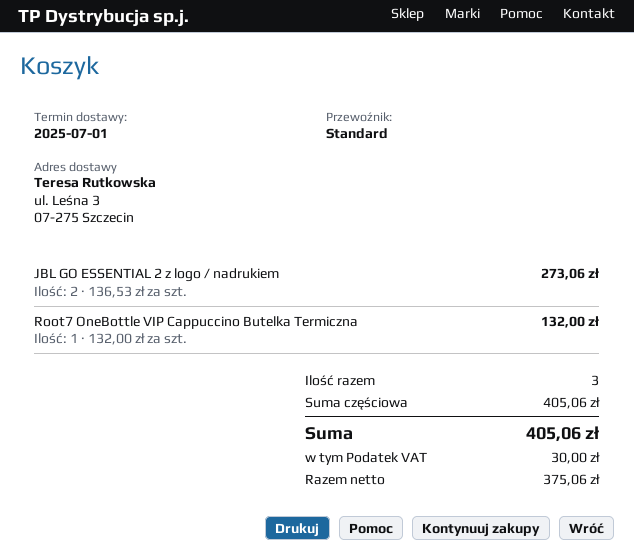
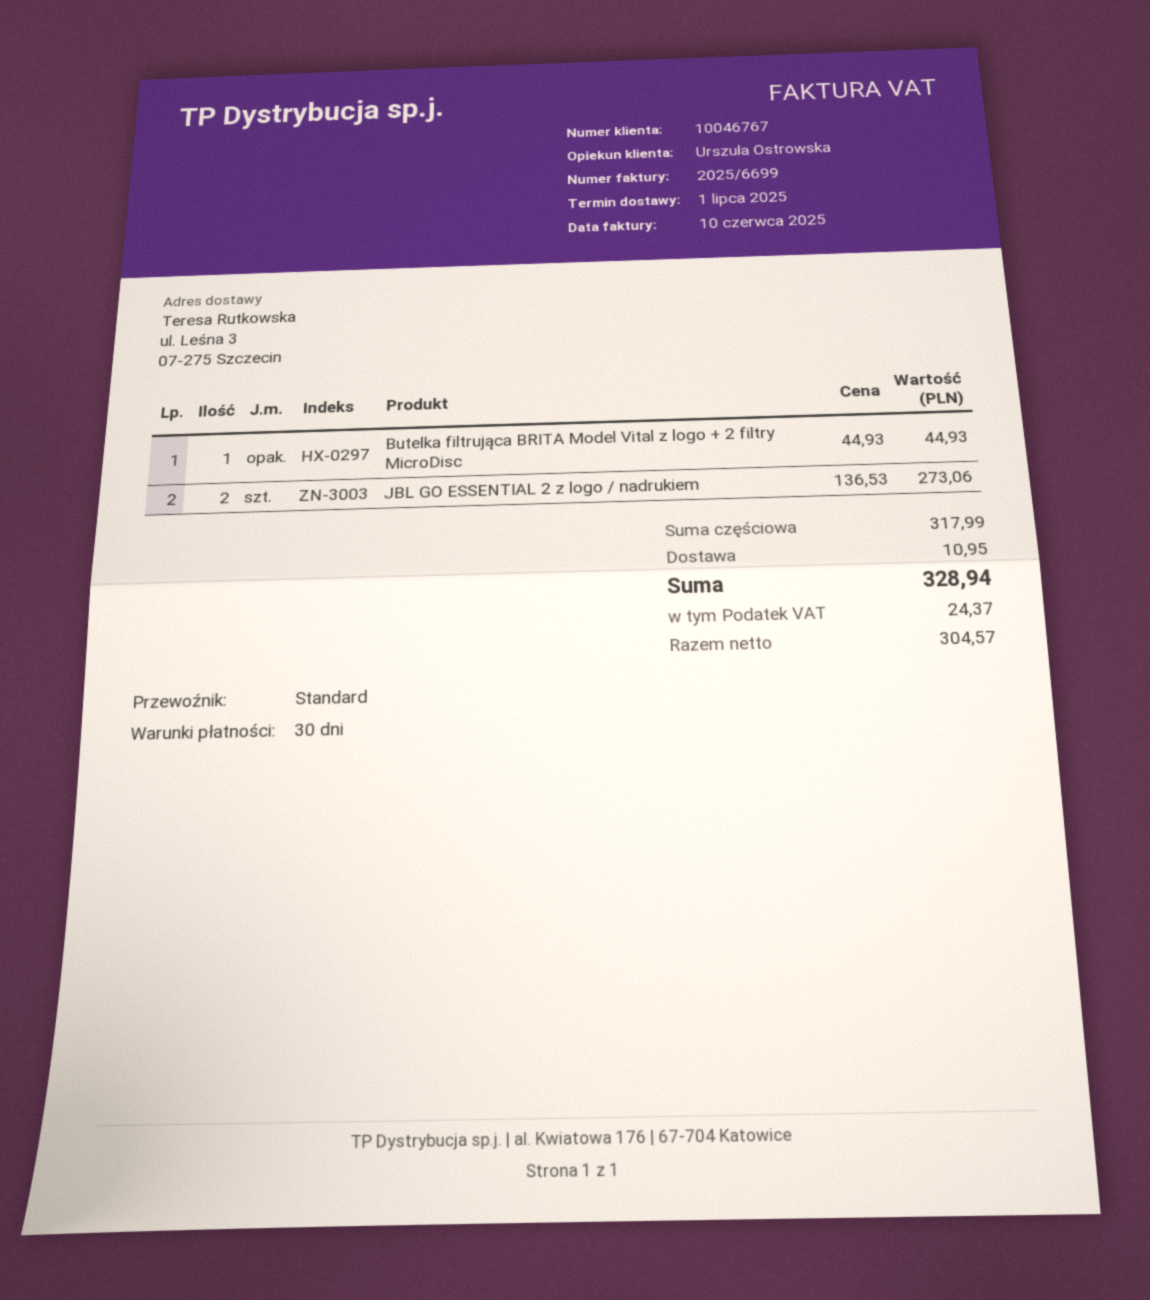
Root7 OneBottle VIP Cappuccino Butelka Termiczna: 1 x 132.00 = 132.00 -> none
Butelka filtrująca BRITA Model Vital z logo + 2 filtry MicroDisc: none -> 1 x 44.93 = 44.93
subtotal: 405.06 -> 317.99
shipping: none -> 10.95
net: 375.06 -> 304.57
tax: 30.00 -> 24.37
total: 405.06 -> 328.94

